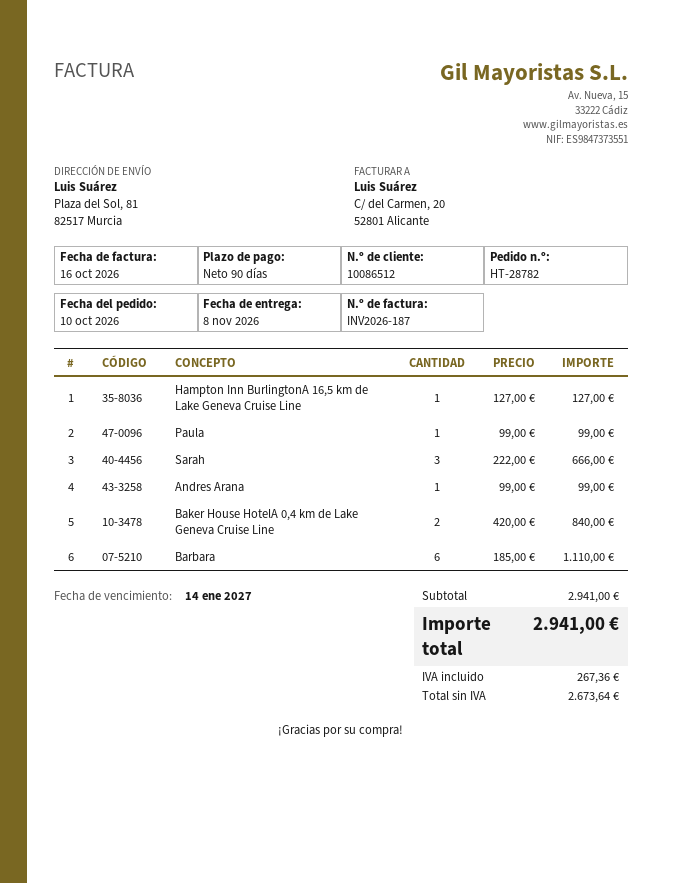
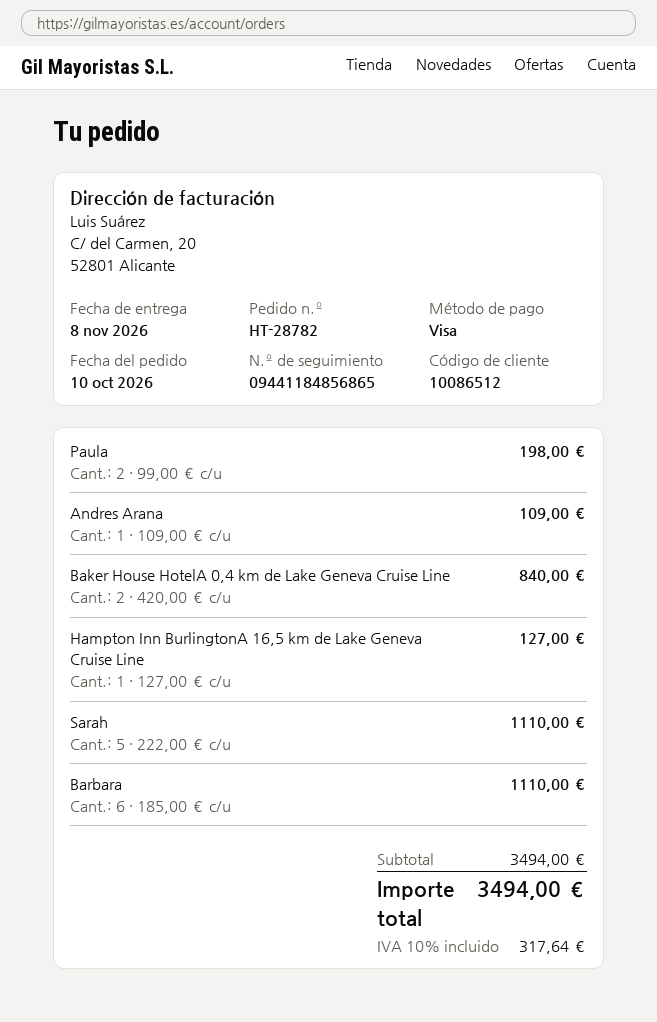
Paula: 1 x 99.00 = 99.00 -> 2 x 99.00 = 198.00
Sarah: 3 x 222.00 = 666.00 -> 5 x 222.00 = 1110.00
Andres Arana: 1 x 99.00 = 99.00 -> 1 x 109.00 = 109.00
subtotal: 2941.00 -> 3494.00
tax: 267.36 -> 317.64
total: 2941.00 -> 3494.00

